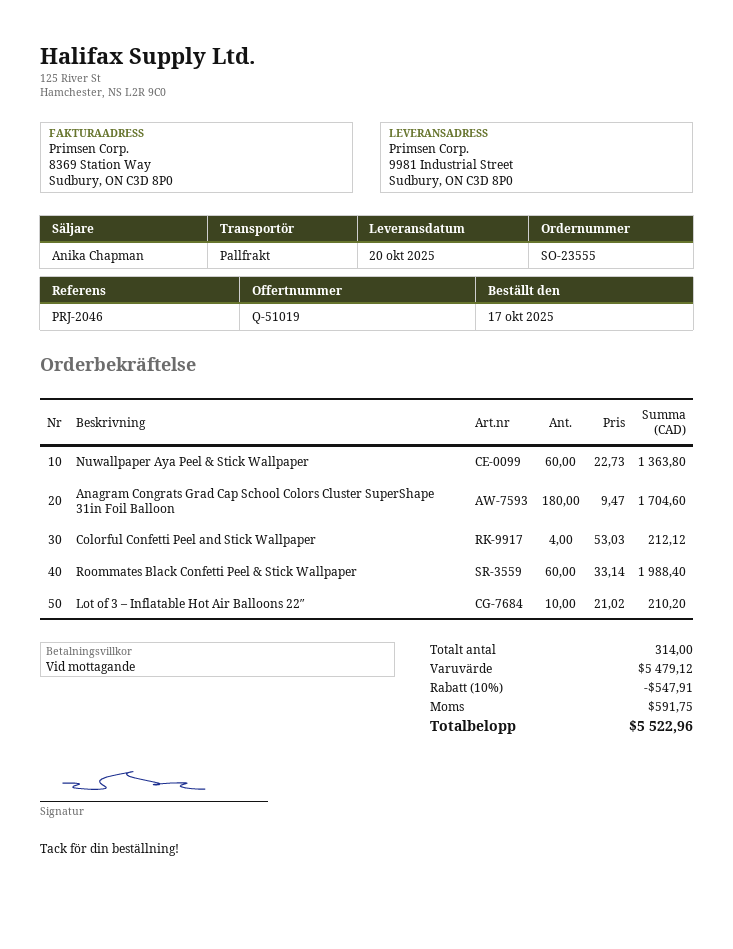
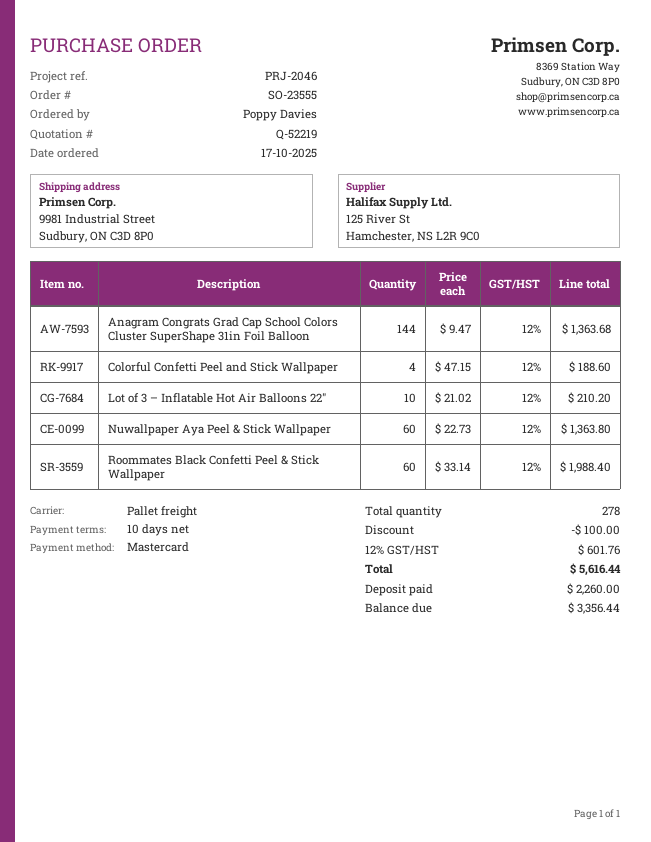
quote number: Q-51019 -> Q-52219
payment terms: on receipt -> 10 days
Anagram Congrats Grad Cap School Colors Cluster SuperShape 31in Foil Balloon: 180 x 9.47 = 1704.60 -> 144 x 9.47 = 1363.68
Colorful Confetti Peel and Stick Wallpaper: 4 x 53.03 = 212.12 -> 4 x 47.15 = 188.60
total quantity: 314 -> 278
discount: 547.91 -> 100.00
tax: 591.75 -> 601.76
total: 5522.96 -> 5616.44

